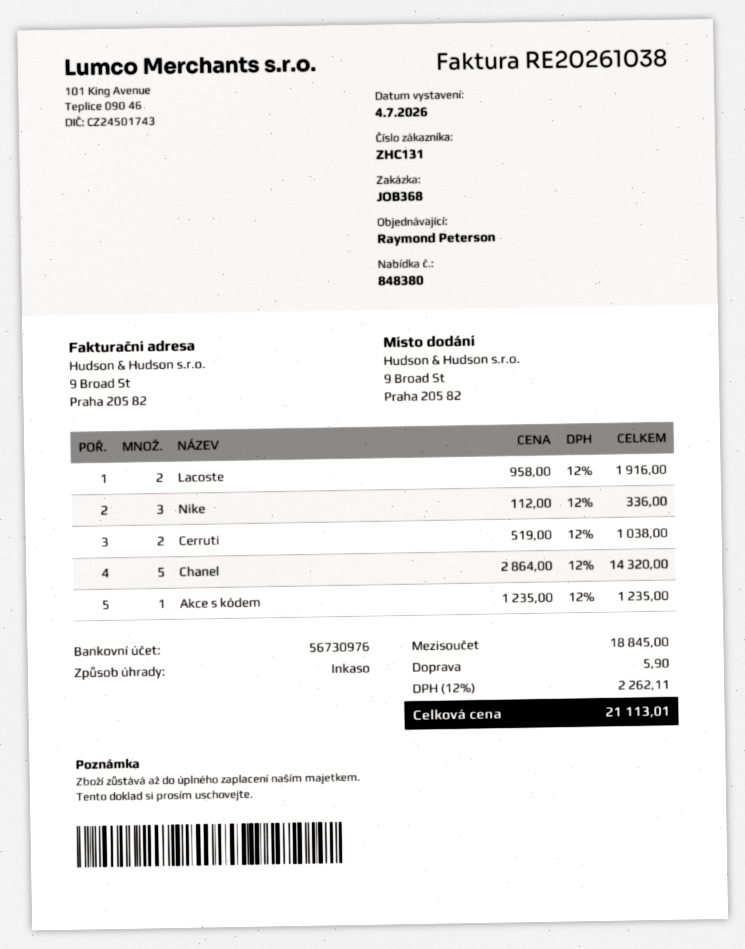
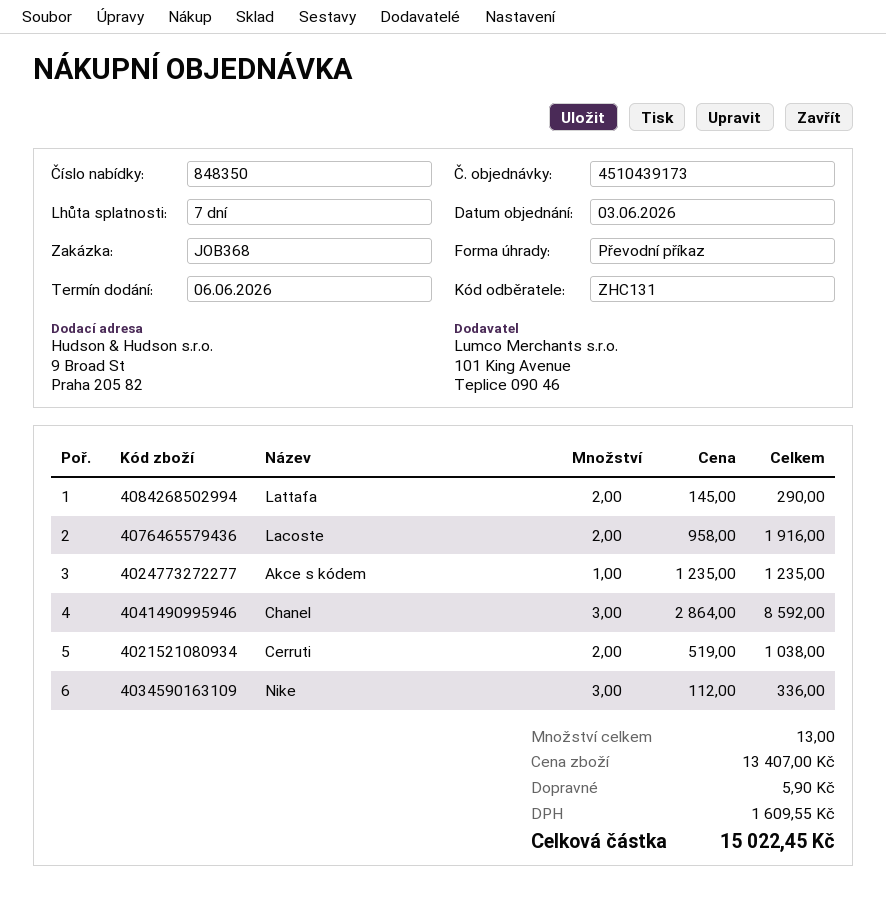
quote number: 848380 -> 848350
payment method: direct debit -> bank transfer
Chanel: 5 x 2864.00 = 14320.00 -> 3 x 2864.00 = 8592.00
Lattafa: none -> 2 x 145.00 = 290.00
subtotal: 18845.00 -> 13407.00
tax: 2262.11 -> 1609.55
total: 21113.01 -> 15022.45

